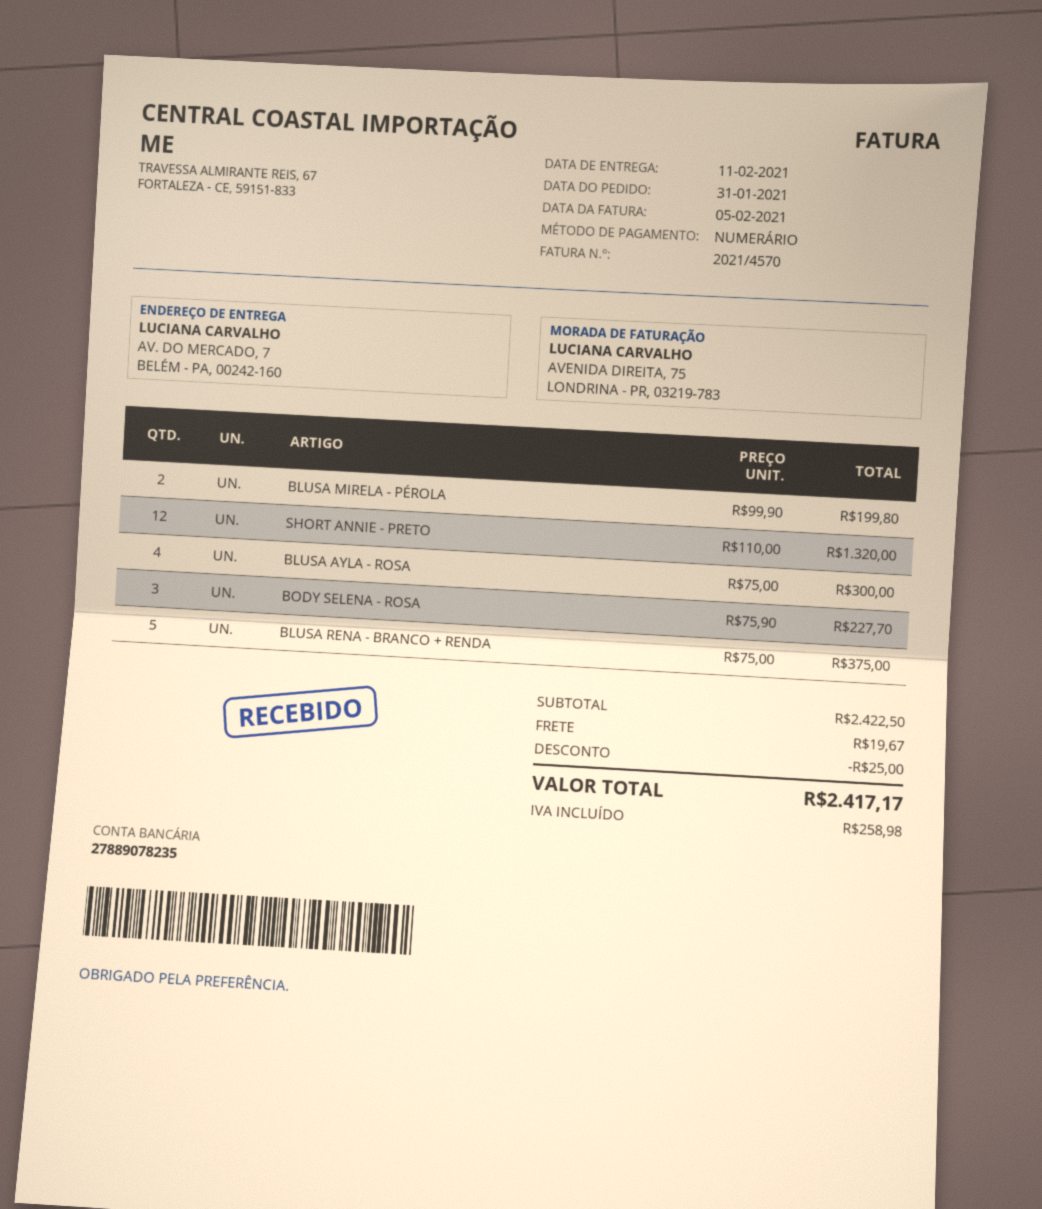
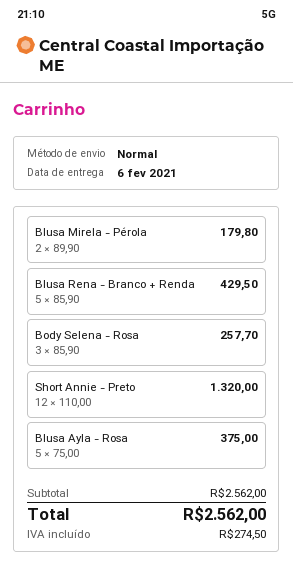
delivery date: 2021-02-11 -> 2021-02-06
BLUSA MIRELA - PÉROLA: 2 x 99.90 = 199.80 -> 2 x 89.90 = 179.80
BLUSA AYLA - ROSA: 4 x 75.00 = 300.00 -> 5 x 75.00 = 375.00
BODY SELENA - ROSA: 3 x 75.90 = 227.70 -> 3 x 85.90 = 257.70
BLUSA RENA - BRANCO + RENDA: 5 x 75.00 = 375.00 -> 5 x 85.90 = 429.50
subtotal: 2422.50 -> 2562.00
discount: 25.00 -> none
shipping: 19.67 -> none
tax: 258.98 -> 274.50
total: 2417.17 -> 2562.00

